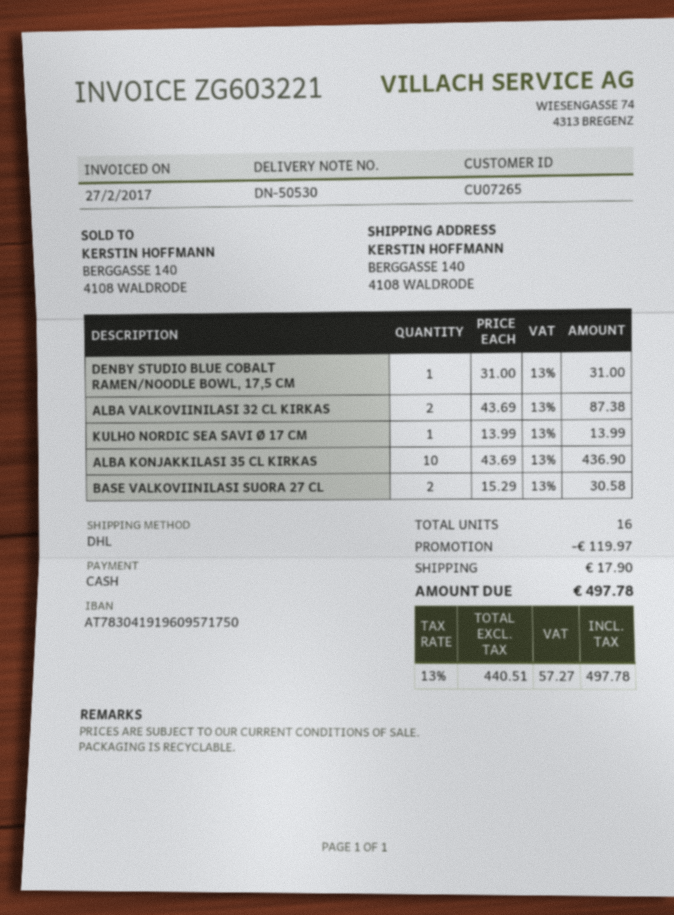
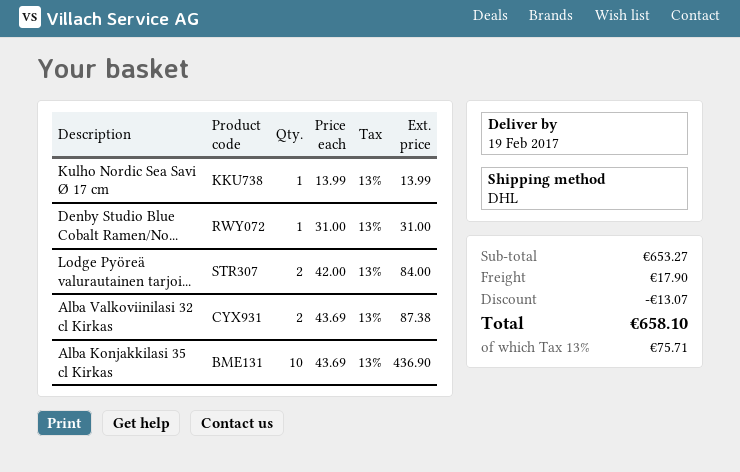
BASE VALKOVIINILASI SUORA 27 CL: 2 x 15.29 = 30.58 -> none
Lodge Pyöreä valurautainen tarjoi...: none -> 2 x 42.00 = 84.00
discount: 119.97 -> 13.07
tax: 13% = 57.27 -> 13% = 75.71
total: 497.78 -> 658.10

